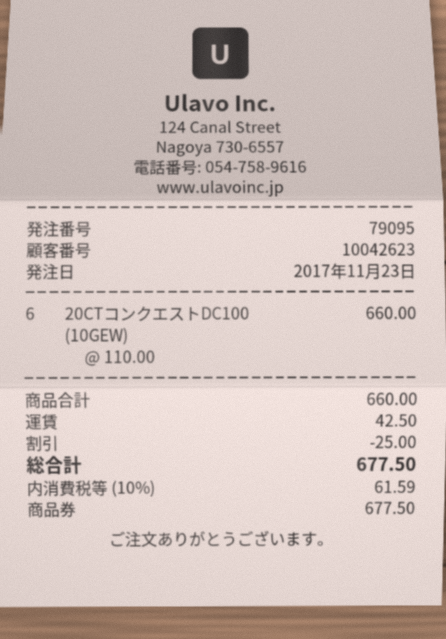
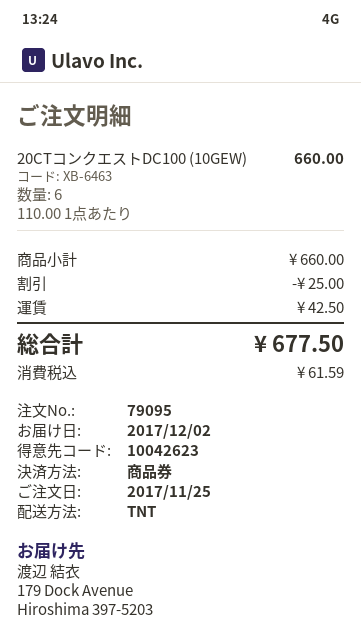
order date: 2017-11-23 -> 2017-11-25

